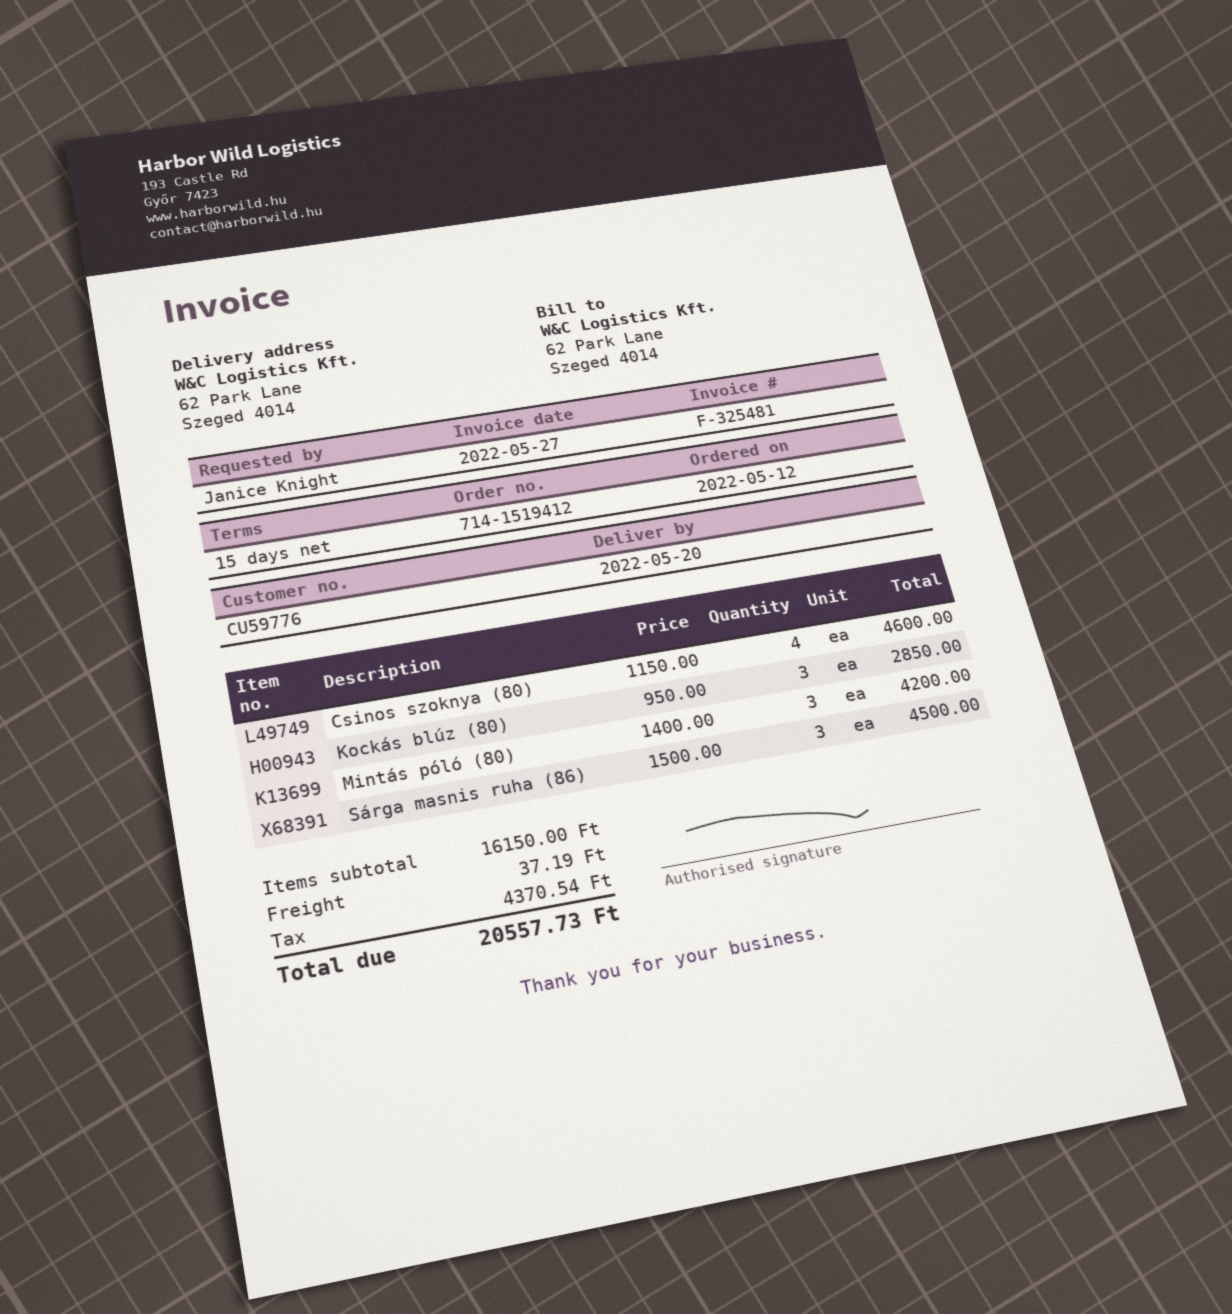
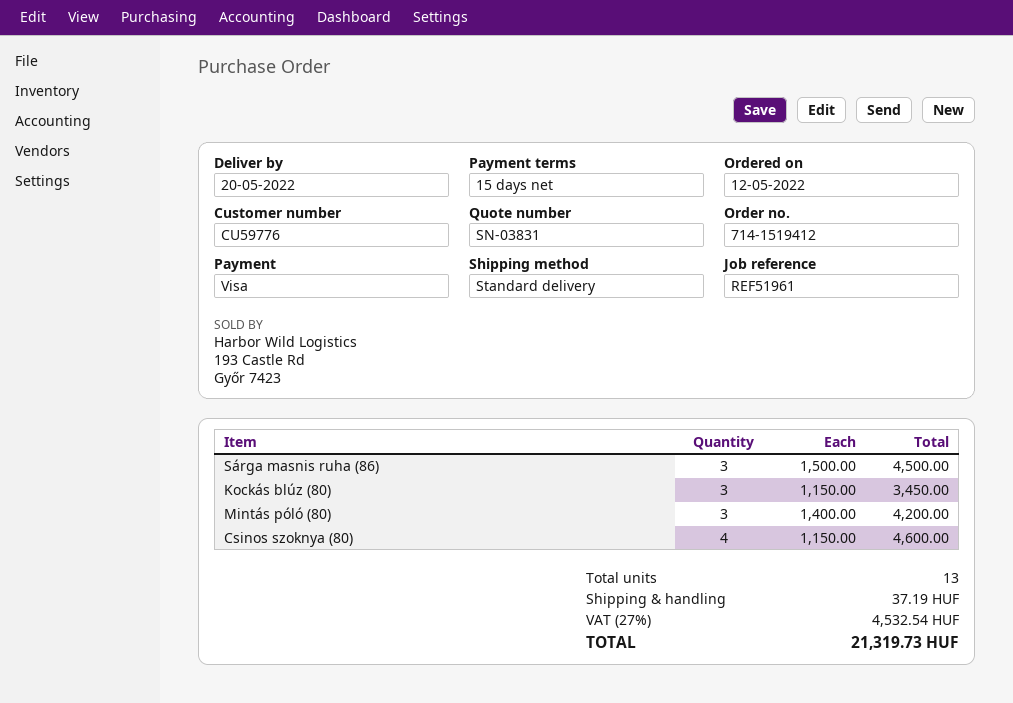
Kockás blúz (80): 3 x 950.00 = 2850.00 -> 3 x 1150.00 = 3450.00
tax: 4370.54 -> 4532.54
total: 20557.73 -> 21319.73

